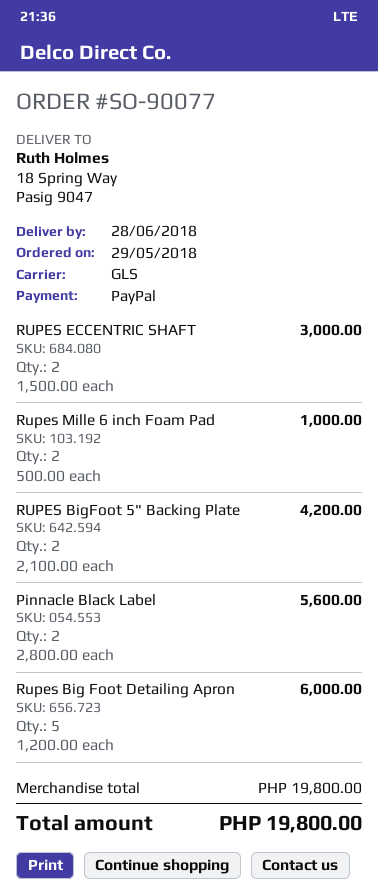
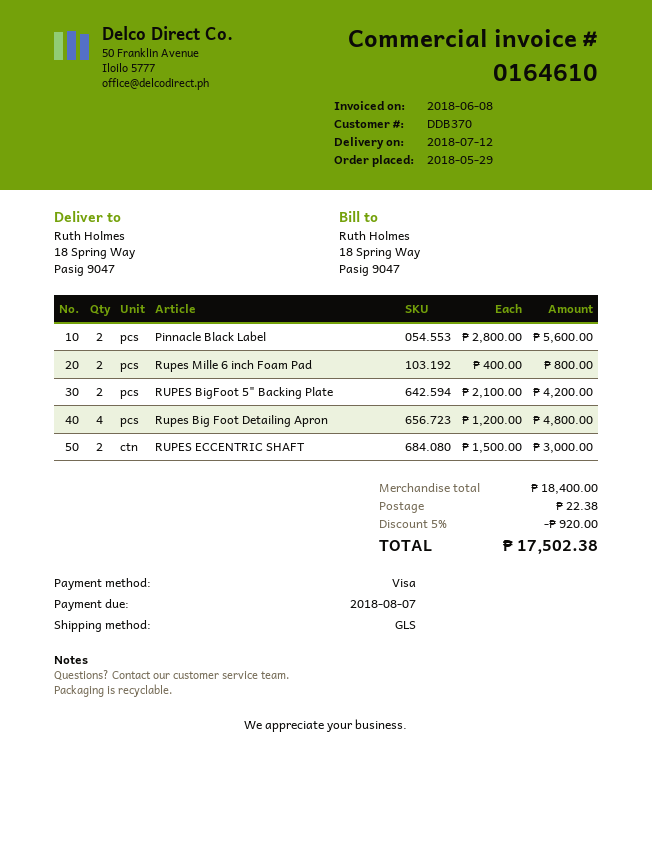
delivery date: 2018-06-28 -> 2018-07-12
payment method: PayPal -> Visa
Rupes Mille 6 inch Foam Pad: 2 x 500.00 = 1000.00 -> 2 x 400.00 = 800.00
Rupes Big Foot Detailing Apron: 5 x 1200.00 = 6000.00 -> 4 x 1200.00 = 4800.00
subtotal: 19800.00 -> 18400.00
discount: none -> 5% = 920.00
shipping: none -> 22.38
total: 19800.00 -> 17502.38

